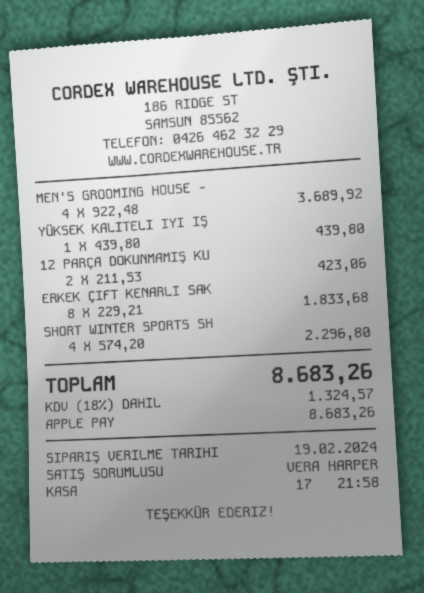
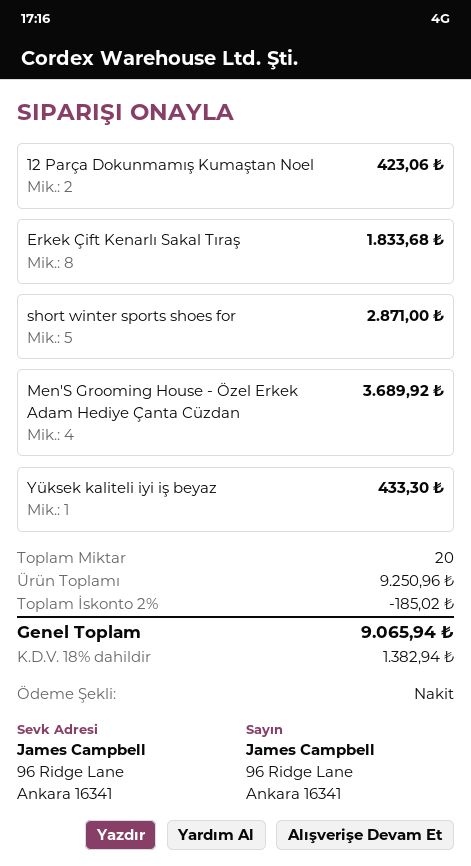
payment method: Apple Pay -> cash
YÜKSEK KALITELI IYI IŞ: 1 for 439.80 -> 1 for 433.30
SHORT WINTER SPORTS SH: 4 for 2296.80 -> 5 for 2871.00
discount: none -> 2% = 185.02
tax: 18% = 1324.57 -> 18% = 1382.94
total: 8683.26 -> 9065.94

